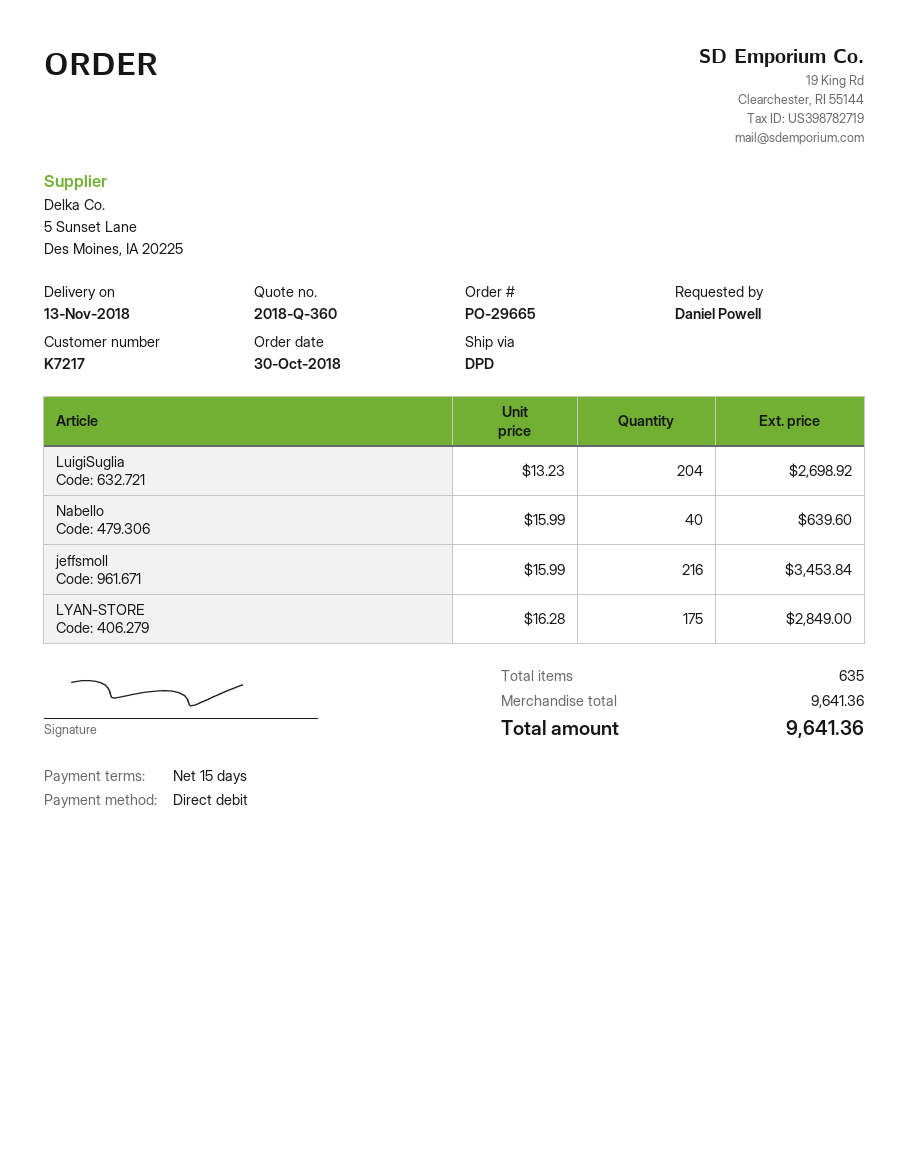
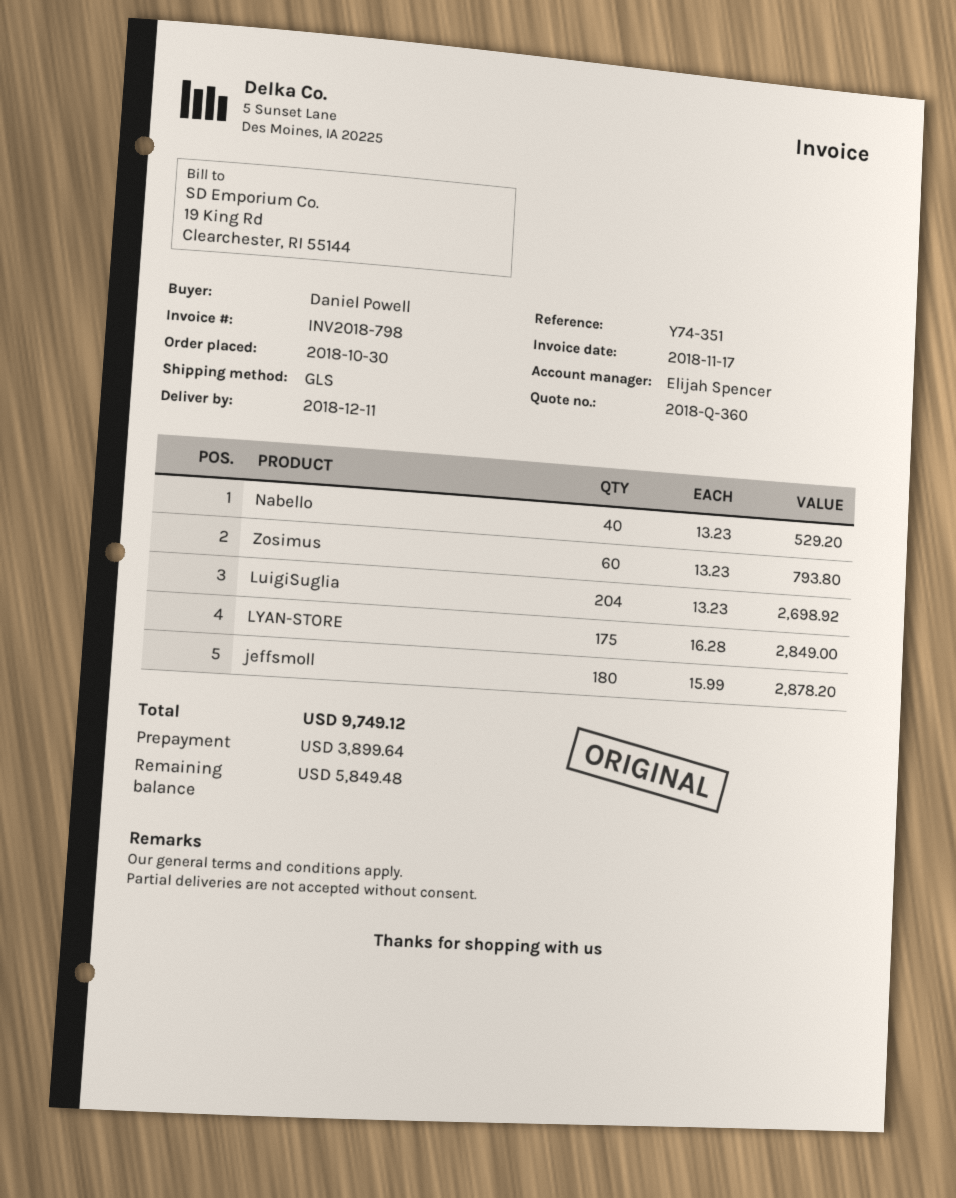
delivery date: 2018-11-13 -> 2018-12-11
shipping method: DPD -> GLS
Nabello: 40 x 15.99 = 639.60 -> 40 x 13.23 = 529.20
jeffsmoll: 216 x 15.99 = 3453.84 -> 180 x 15.99 = 2878.20
Zosimus: none -> 60 x 13.23 = 793.80
total: 9641.36 -> 9749.12

